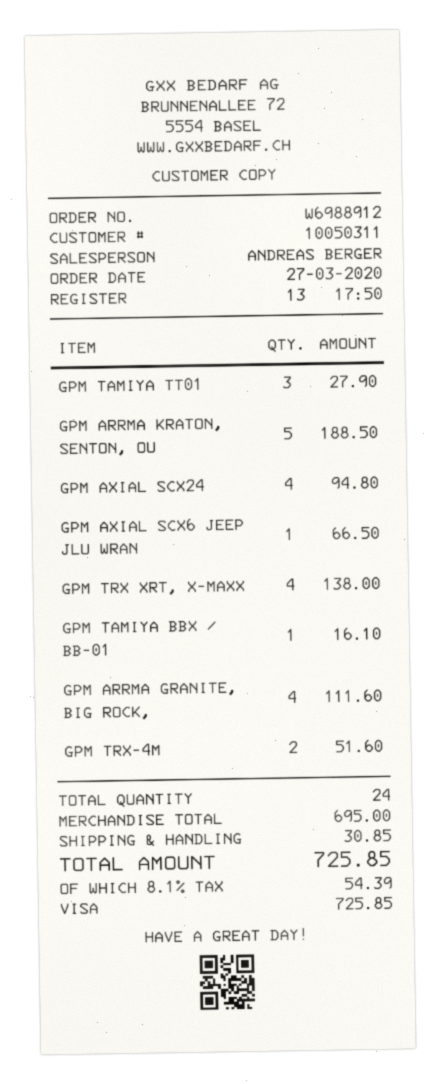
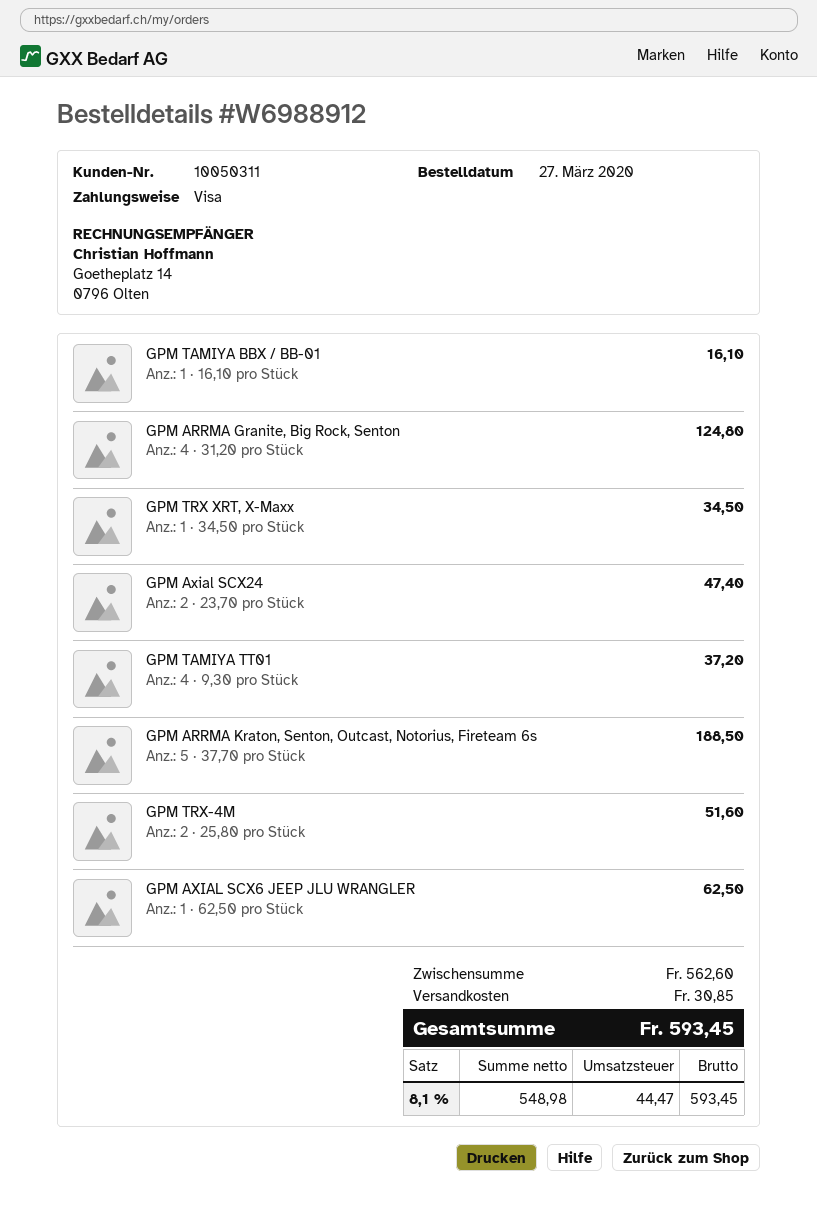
GPM TAMIYA TT01: 3 for 27.90 -> 4 for 37.20
GPM AXIAL SCX24: 4 for 94.80 -> 2 for 47.40
GPM AXIAL SCX6 JEEP JLU WRAN: 1 for 66.50 -> 1 for 62.50
GPM TRX XRT, X-MAXX: 4 for 138.00 -> 1 for 34.50
GPM ARRMA GRANITE, BIG ROCK,: 4 for 111.60 -> 4 for 124.80
subtotal: 695.00 -> 562.60
tax: 8.1% = 54.39 -> 8.1% = 44.47
total: 725.85 -> 593.45

